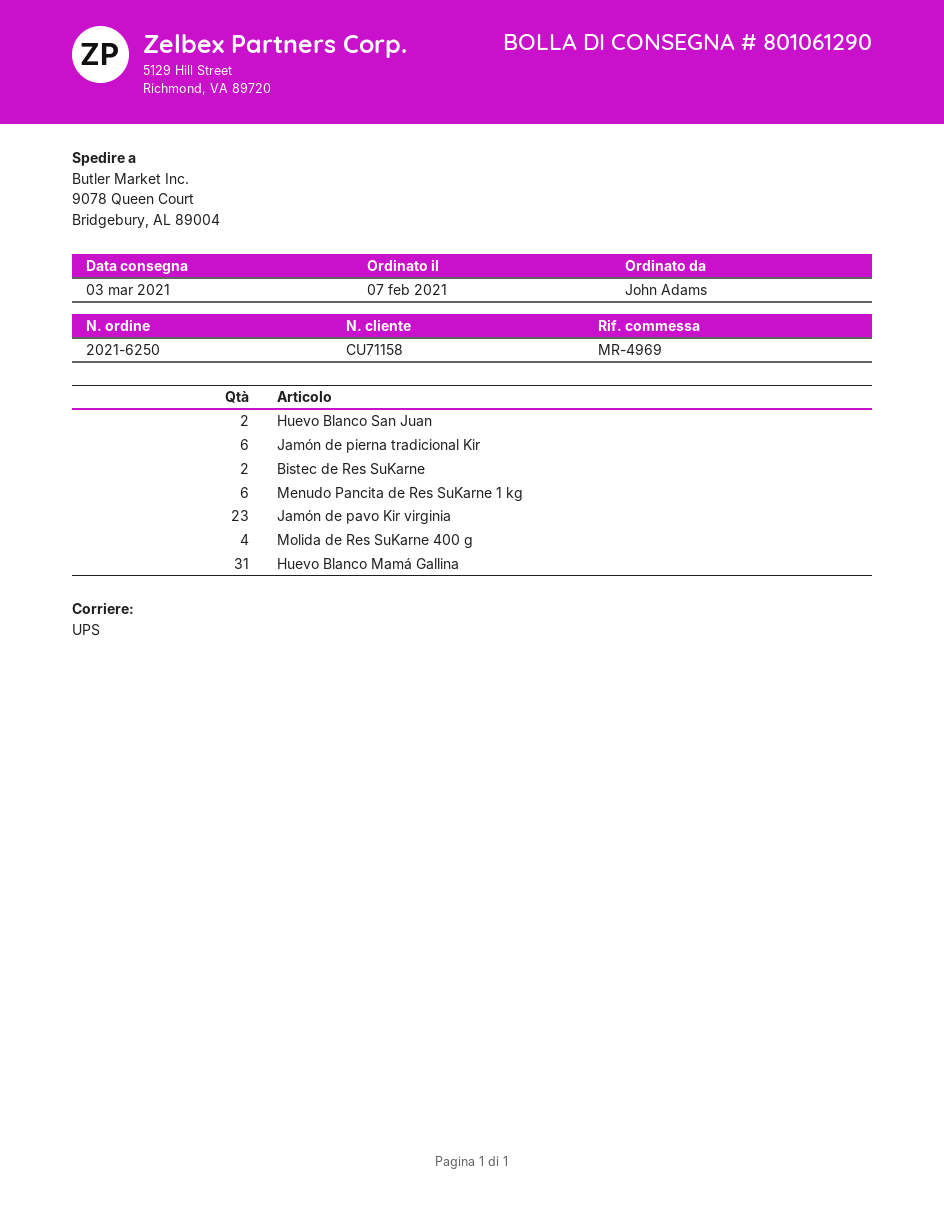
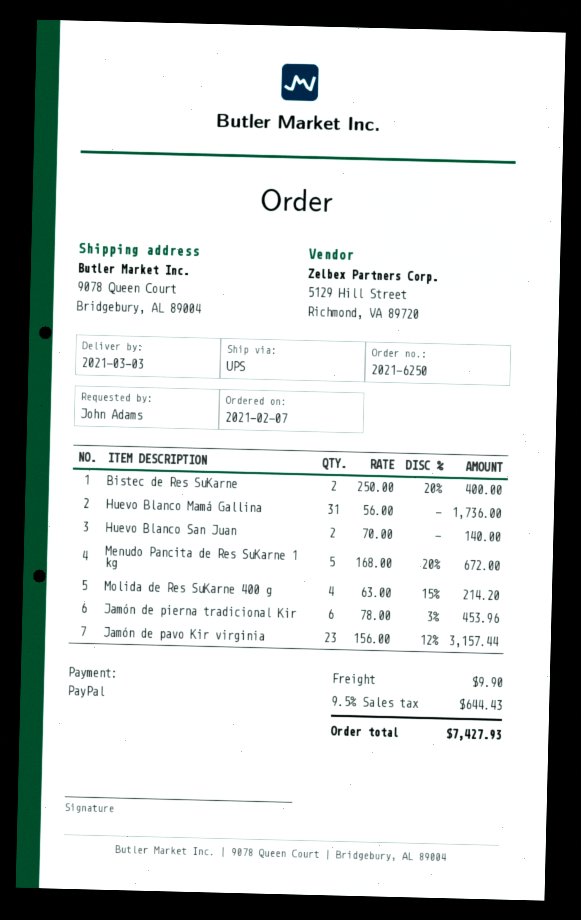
Menudo Pancita de Res SuKarne 1 kg: 6 -> 5

